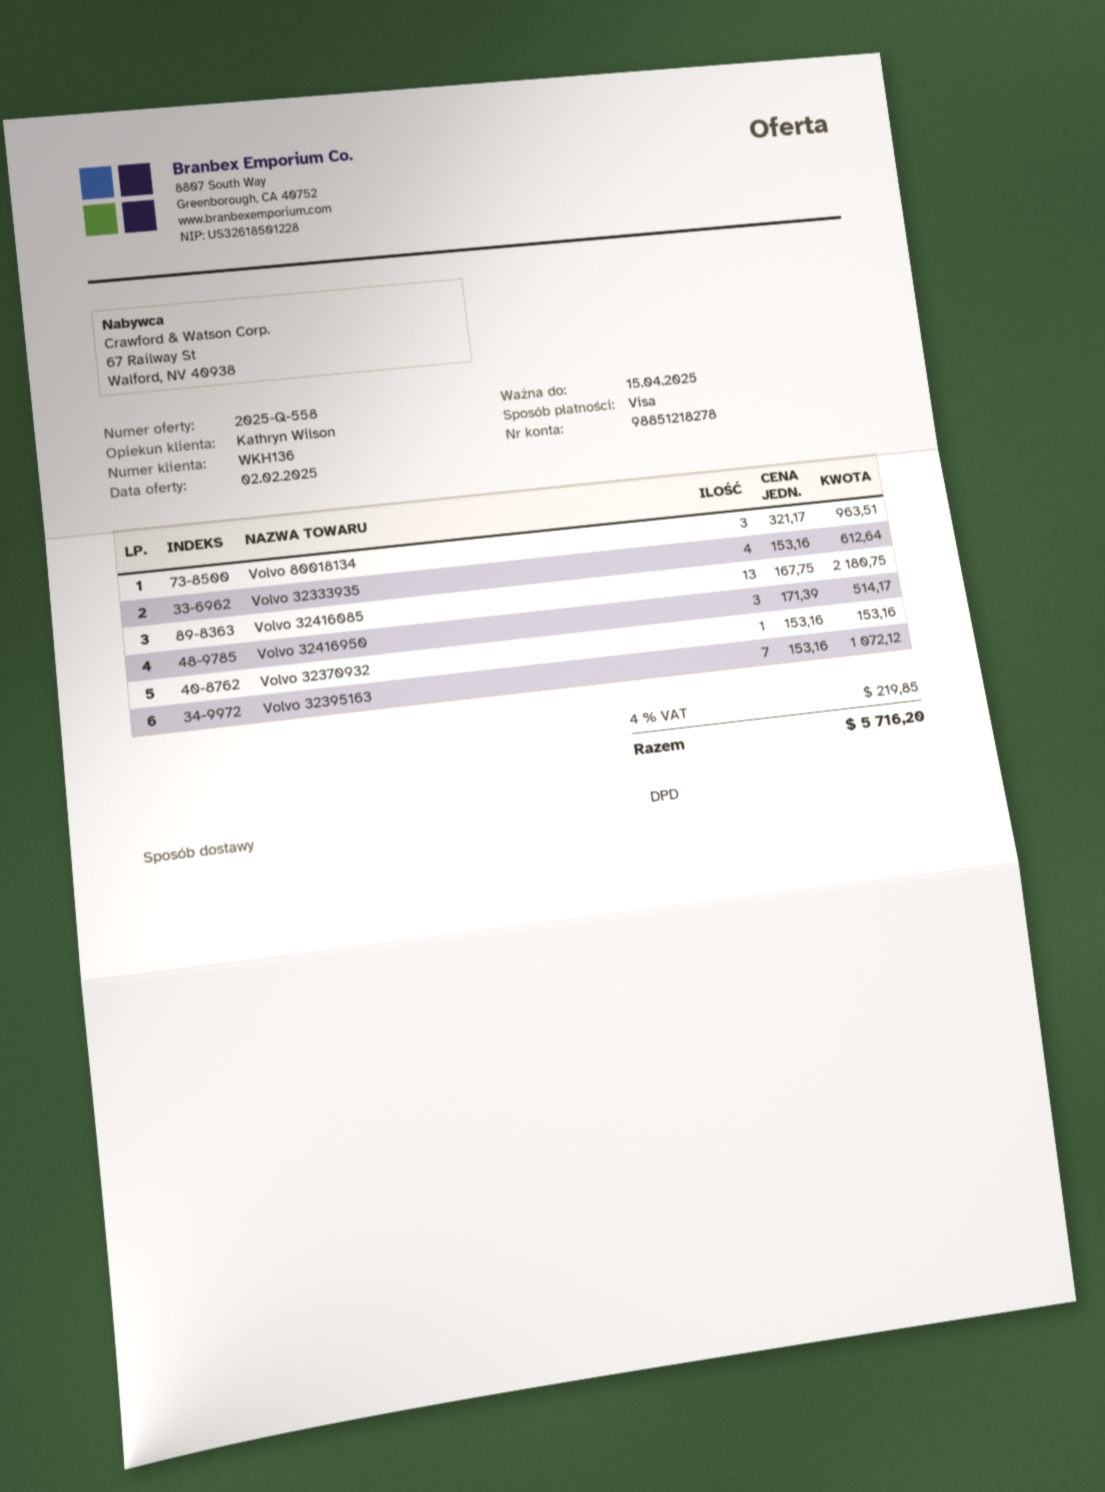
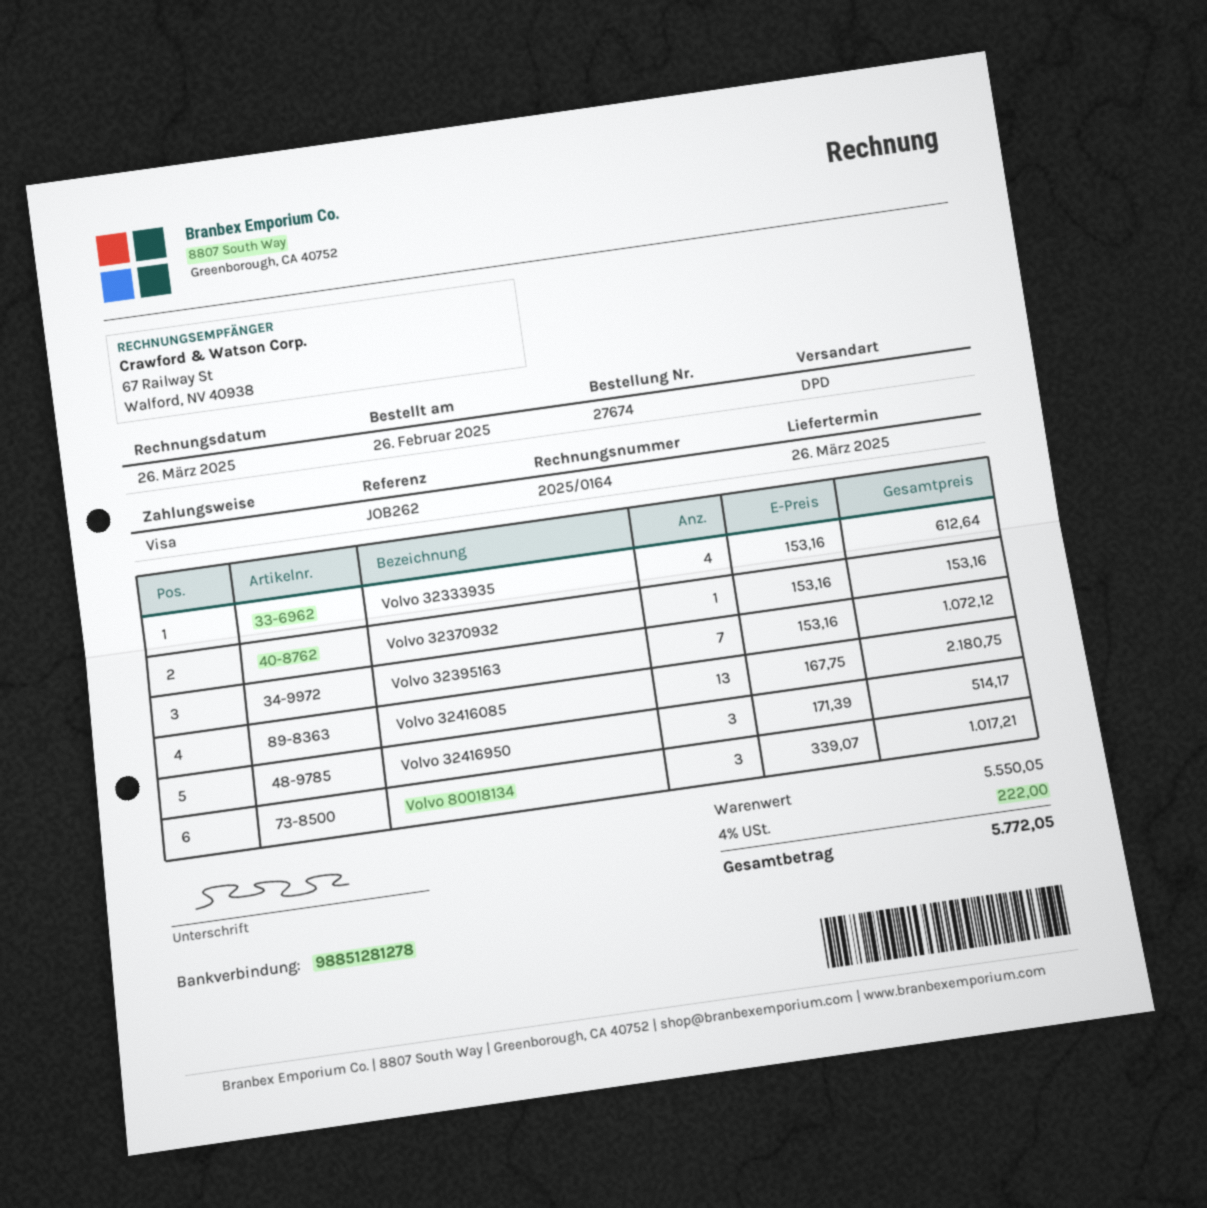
bank account: 98851218278 -> 98851281278
Volvo 80018134: 3 x 321.17 = 963.51 -> 3 x 339.07 = 1017.21
tax: 4% = 219.85 -> 4% = 222.00
total: 5716.20 -> 5772.05

